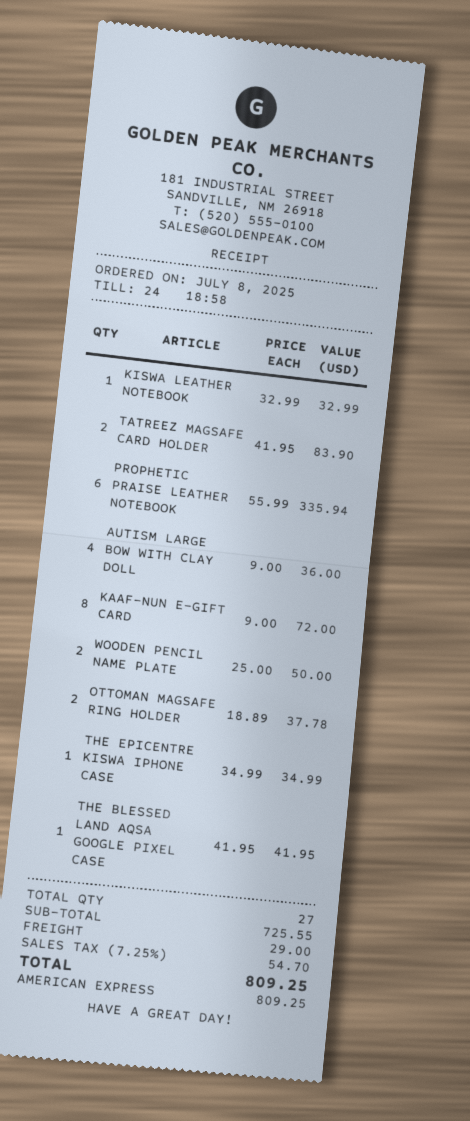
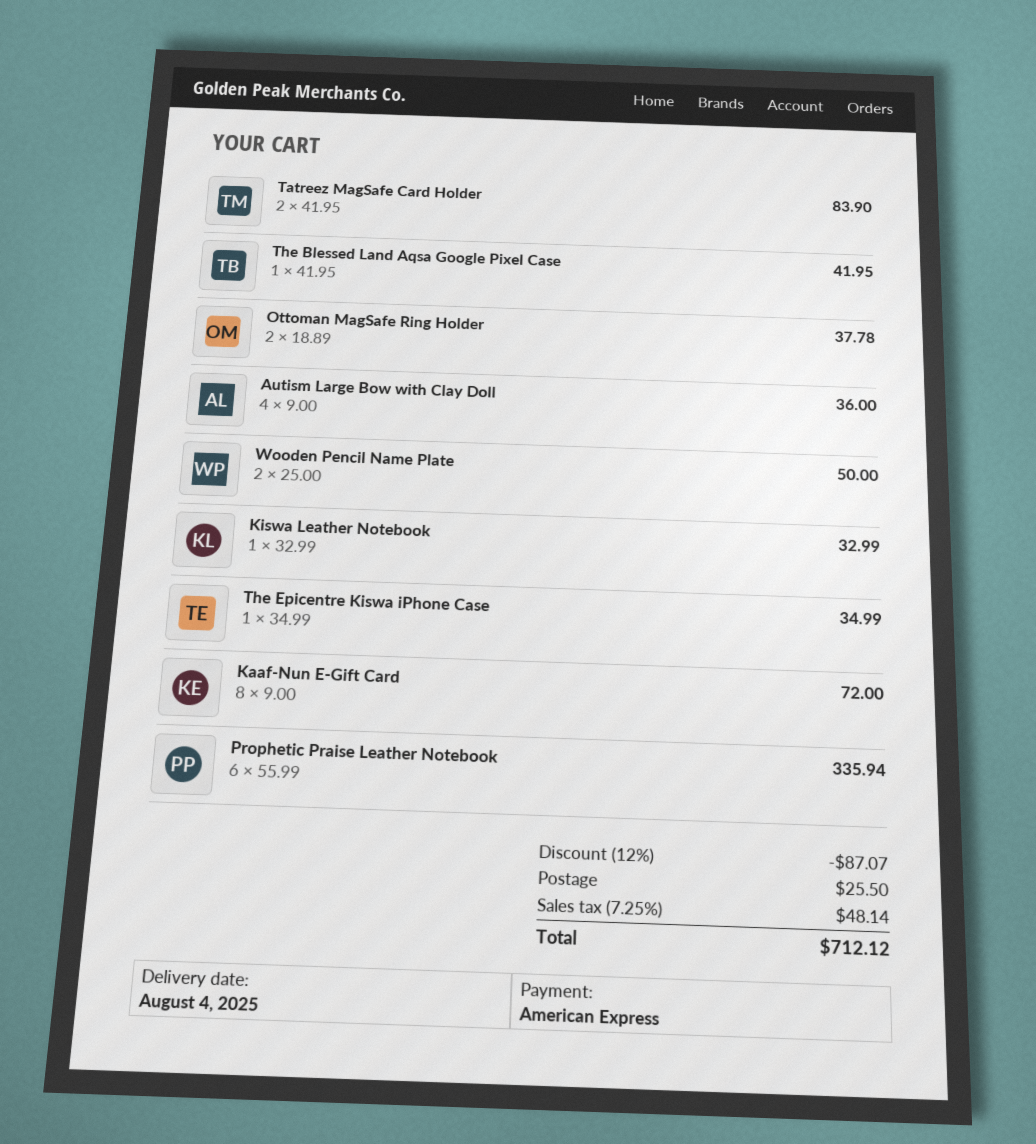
discount: none -> 12% = 87.07
shipping: 29.00 -> 25.50
tax: 7.25% = 54.70 -> 7.25% = 48.14
total: 809.25 -> 712.12

